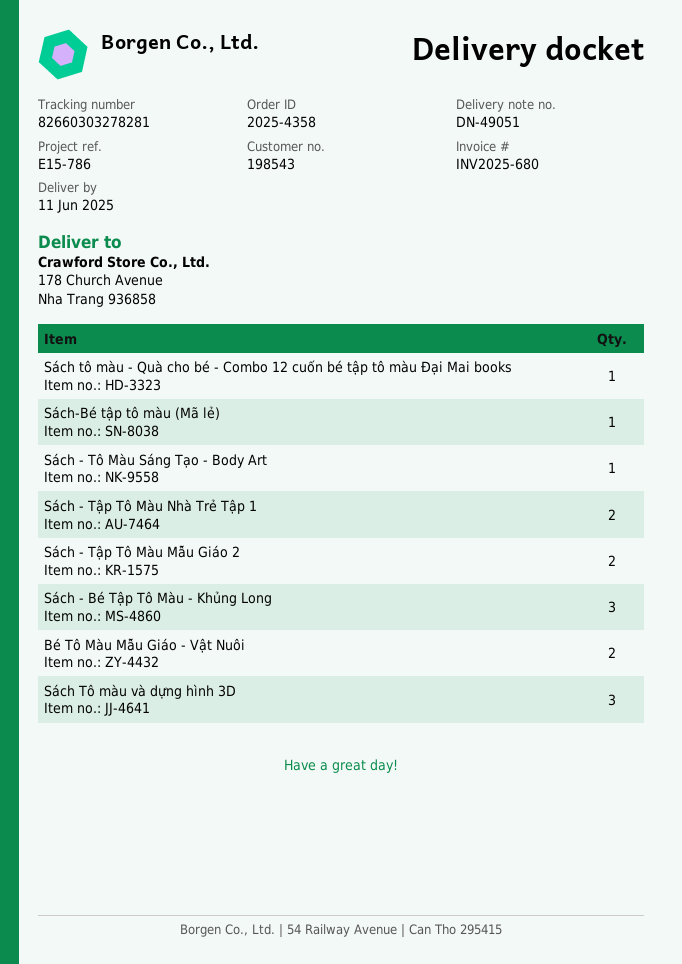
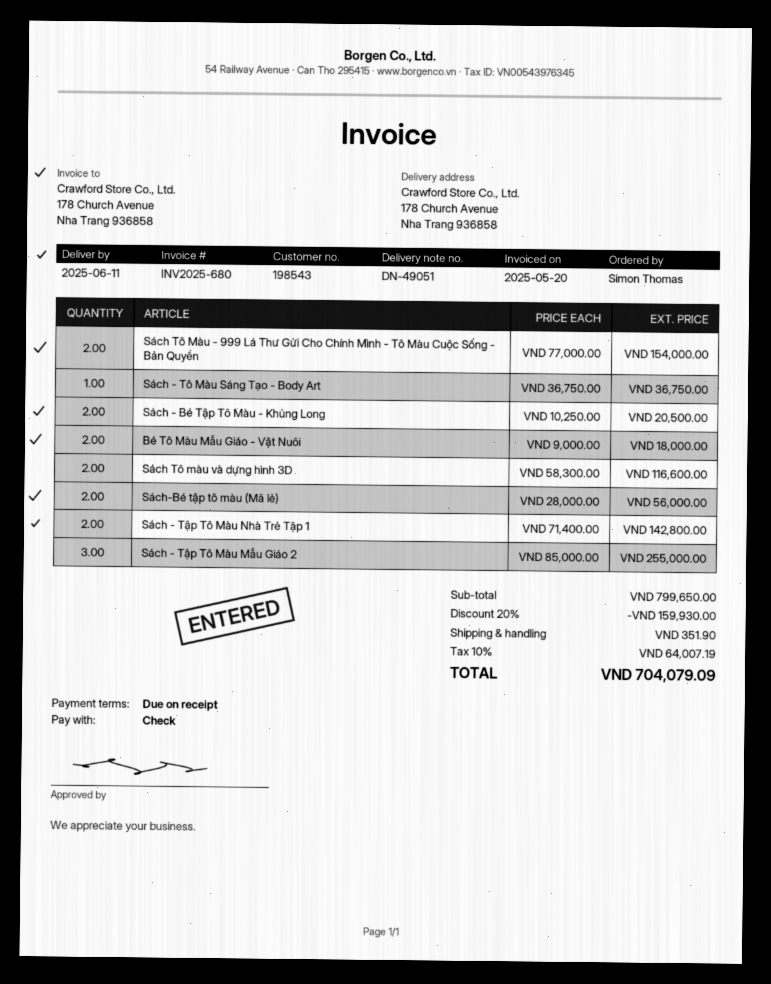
Sách tô màu - Quà cho bé - Combo 12 cuốn bé tập tô màu Đại Mai books: 1 -> none
Sách-Bé tập tô màu (Mã lẻ): 1 -> 2
Sách - Tập Tô Màu Mẫu Giáo 2: 2 -> 3
Sách - Bé Tập Tô Màu - Khủng Long: 3 -> 2
Sách Tô màu và dựng hình 3D: 3 -> 2
Sách Tô Màu - 999 Lá Thư Gửi Cho Chính Mình - Tô Màu Cuộc Sống - Bản Quyền: none -> 2

